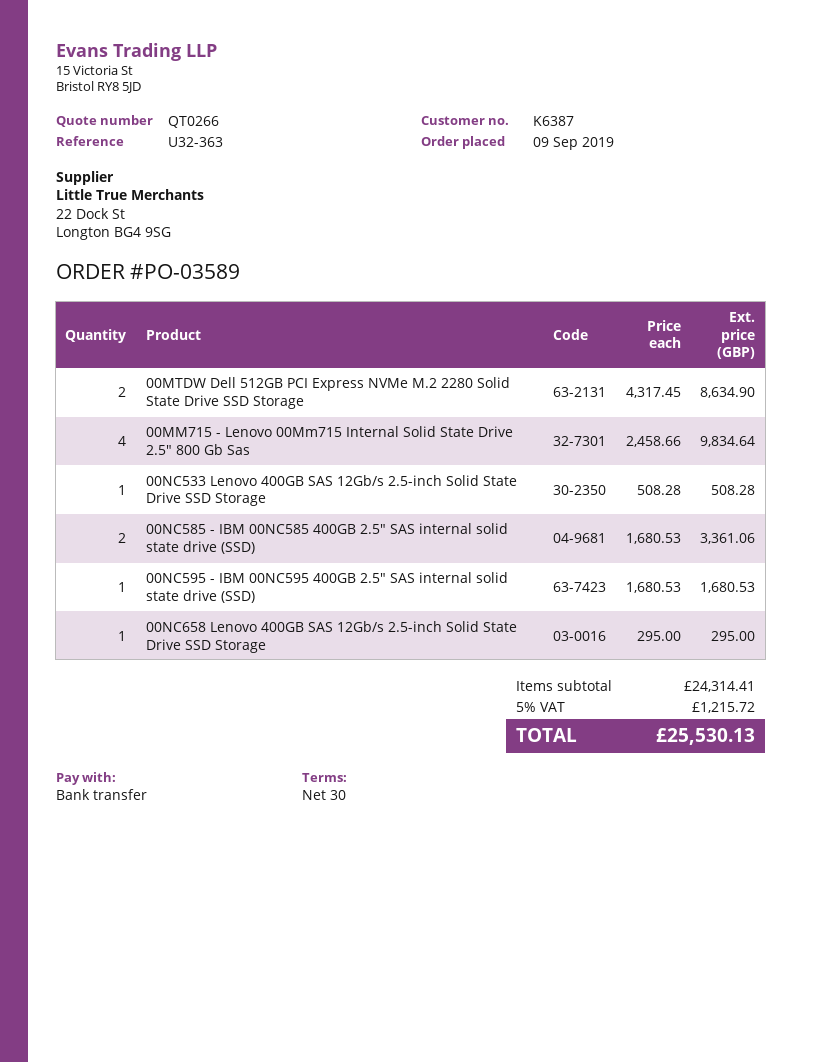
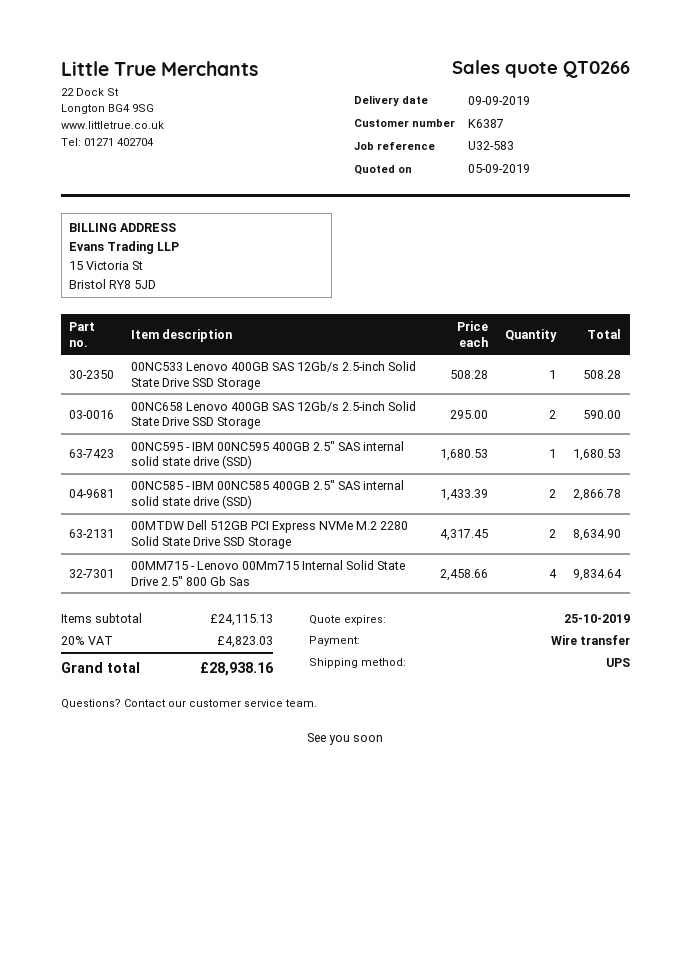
reference: U32-363 -> U32-583
00NC585 - IBM 00NC585 400GB 2.5" SAS internal solid state drive (SSD): 2 x 1680.53 = 3361.06 -> 2 x 1433.39 = 2866.78
00NC658 Lenovo 400GB SAS 12Gb/s 2.5-inch Solid State Drive SSD Storage: 1 x 295.00 = 295.00 -> 2 x 295.00 = 590.00
subtotal: 24314.41 -> 24115.13
tax: 5% = 1215.72 -> 20% = 4823.03
total: 25530.13 -> 28938.16

